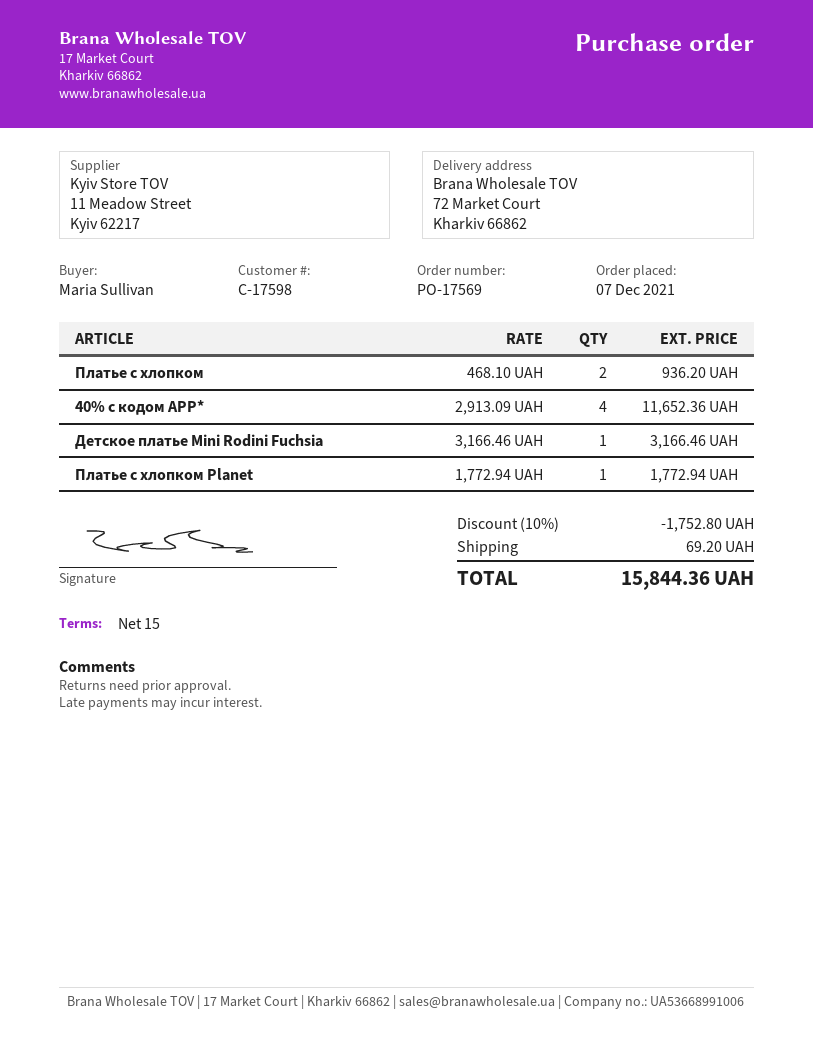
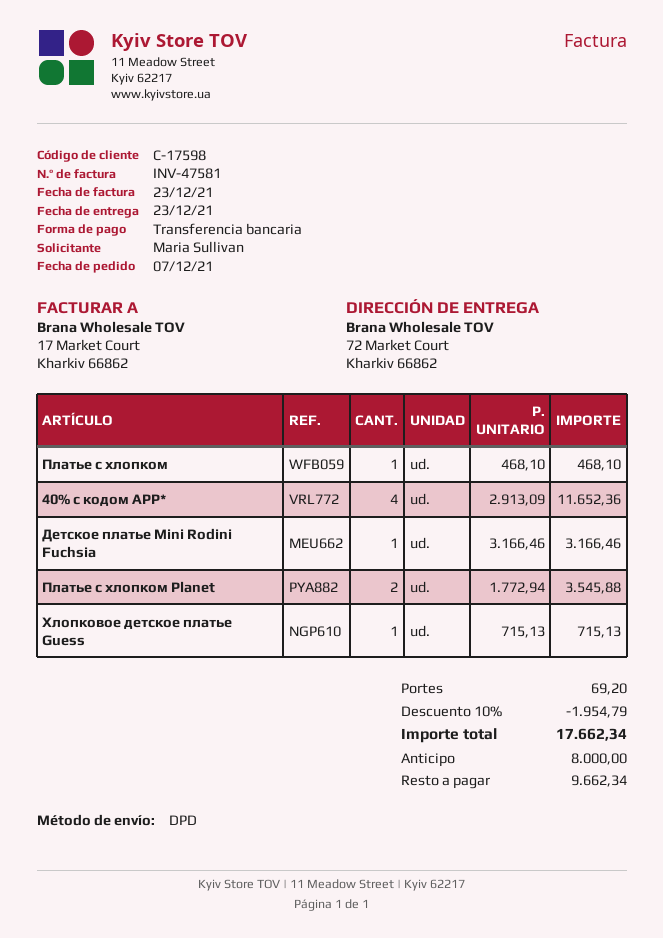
Платье с хлопком: 2 x 468.10 = 936.20 -> 1 x 468.10 = 468.10
Платье с хлопком Planet: 1 x 1772.94 = 1772.94 -> 2 x 1772.94 = 3545.88
Хлопковое детское платье Guess: none -> 1 x 715.13 = 715.13
discount: 10% = 1752.80 -> 10% = 1954.79
total: 15844.36 -> 17662.34

